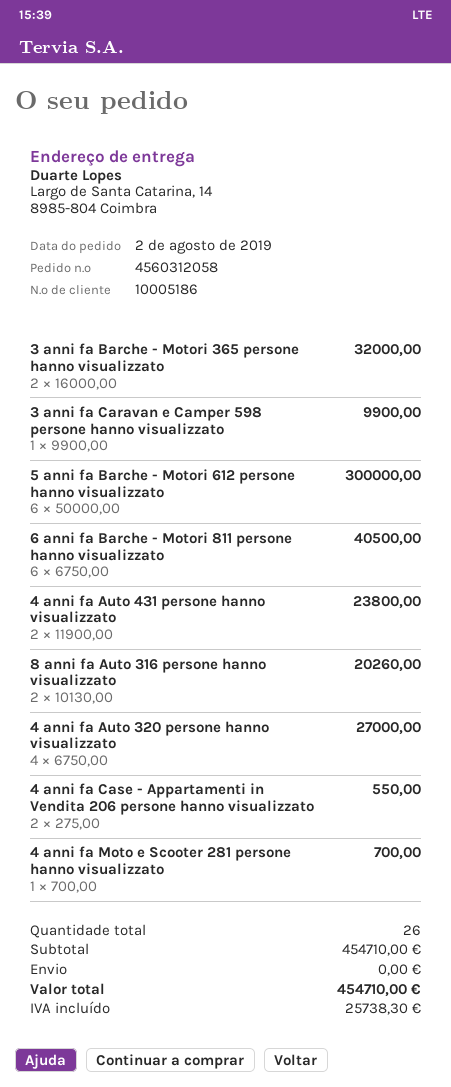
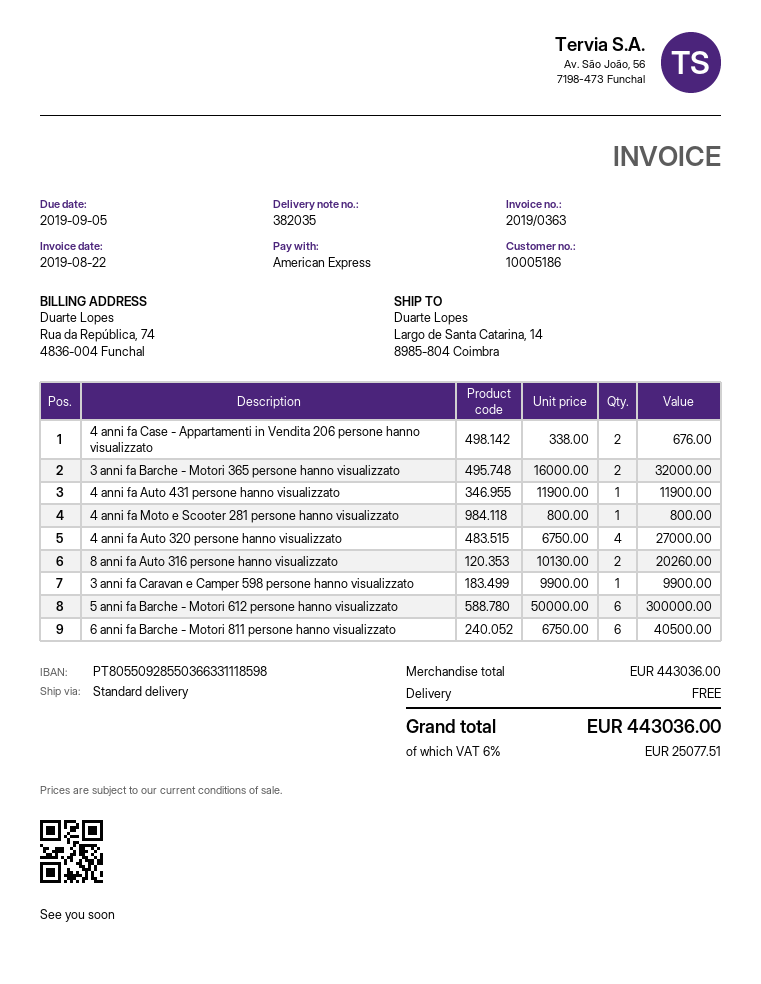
4 anni fa Auto 431 persone hanno visualizzato: 2 x 11900.00 = 23800.00 -> 1 x 11900.00 = 11900.00
4 anni fa Case - Appartamenti in Vendita 206 persone hanno visualizzato: 2 x 275.00 = 550.00 -> 2 x 338.00 = 676.00
4 anni fa Moto e Scooter 281 persone hanno visualizzato: 1 x 700.00 = 700.00 -> 1 x 800.00 = 800.00
subtotal: 454710.00 -> 443036.00
tax: 25738.30 -> 25077.51
total: 454710.00 -> 443036.00

